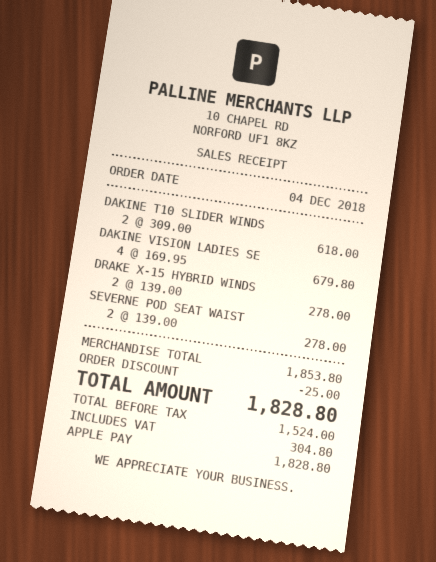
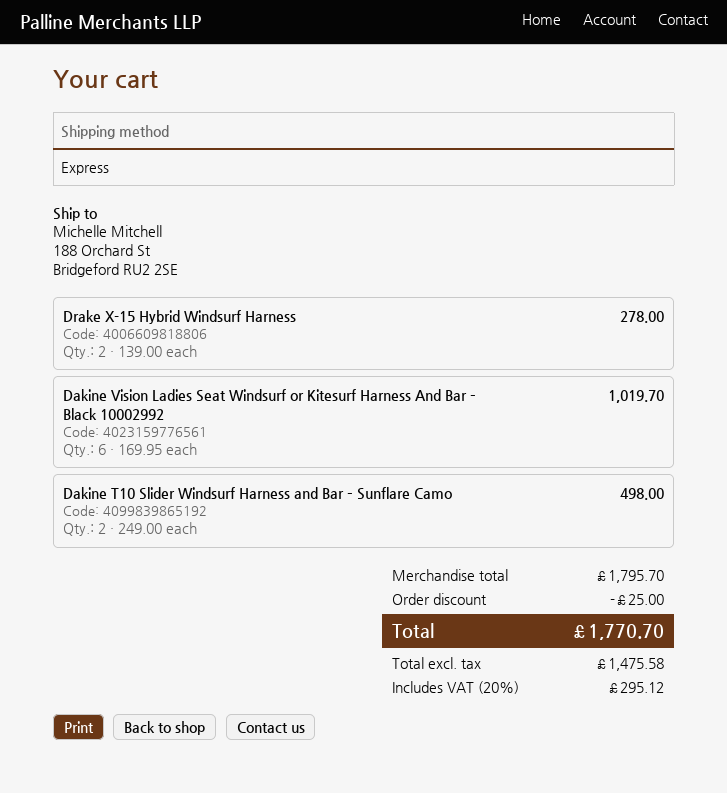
DAKINE T10 SLIDER WINDS: 2 x 309.00 = 618.00 -> 2 x 249.00 = 498.00
DAKINE VISION LADIES SE: 4 x 169.95 = 679.80 -> 6 x 169.95 = 1019.70
SEVERNE POD SEAT WAIST: 2 x 139.00 = 278.00 -> none
subtotal: 1853.80 -> 1795.70
net: 1524.00 -> 1475.58
tax: 304.80 -> 295.12
total: 1828.80 -> 1770.70

